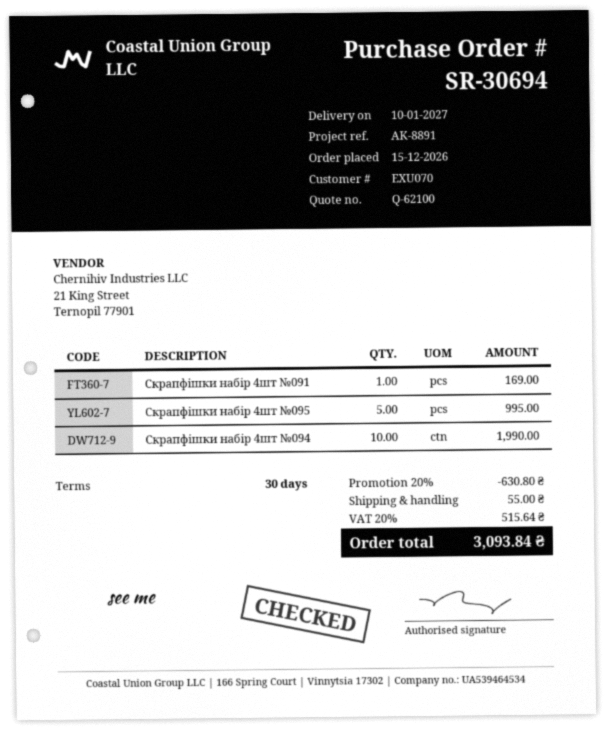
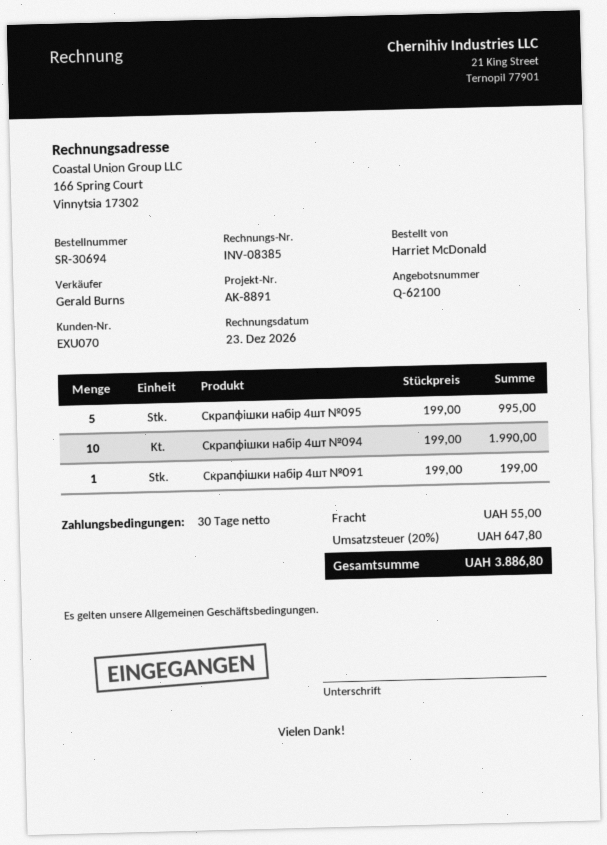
Скрапфішки набір 4шт №091: 1 for 169.00 -> 1 for 199.00
discount: 20% = 630.80 -> none
tax: 20% = 515.64 -> 20% = 647.80
total: 3093.84 -> 3886.80

